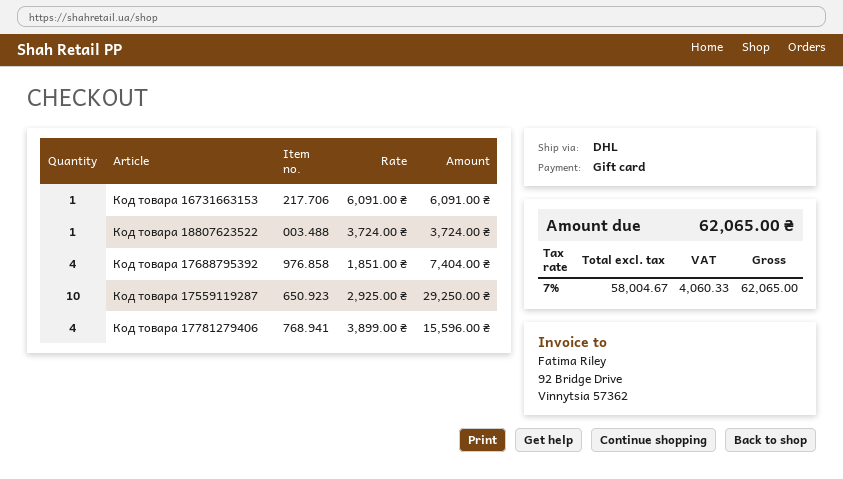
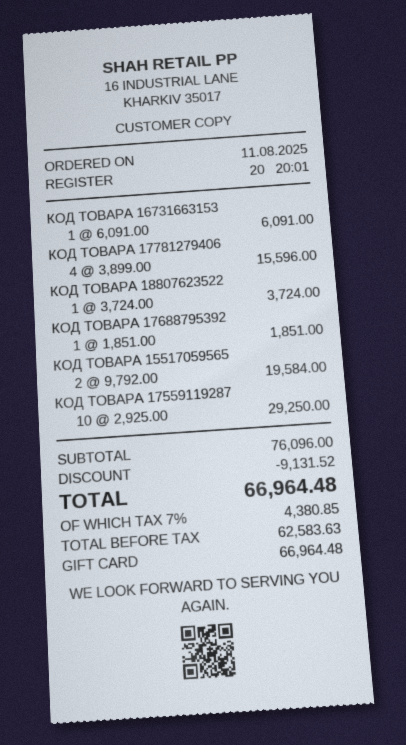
Код товара 17688795392: 4 x 1851.00 = 7404.00 -> 1 x 1851.00 = 1851.00
КОД ТОВАРА 15517059565: none -> 2 x 9792.00 = 19584.00
discount: none -> 9131.52
net: 58004.67 -> 62583.63
tax: 7% = 4060.33 -> 7% = 4380.85
total: 62065.00 -> 66964.48

